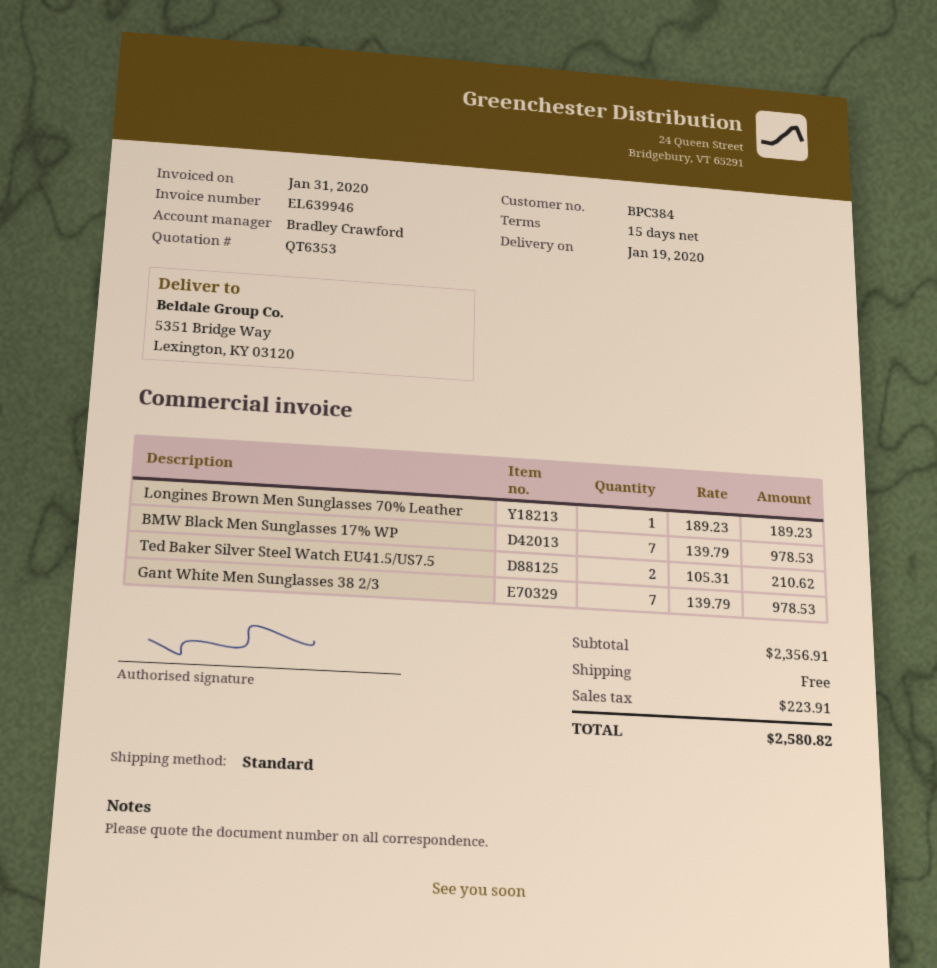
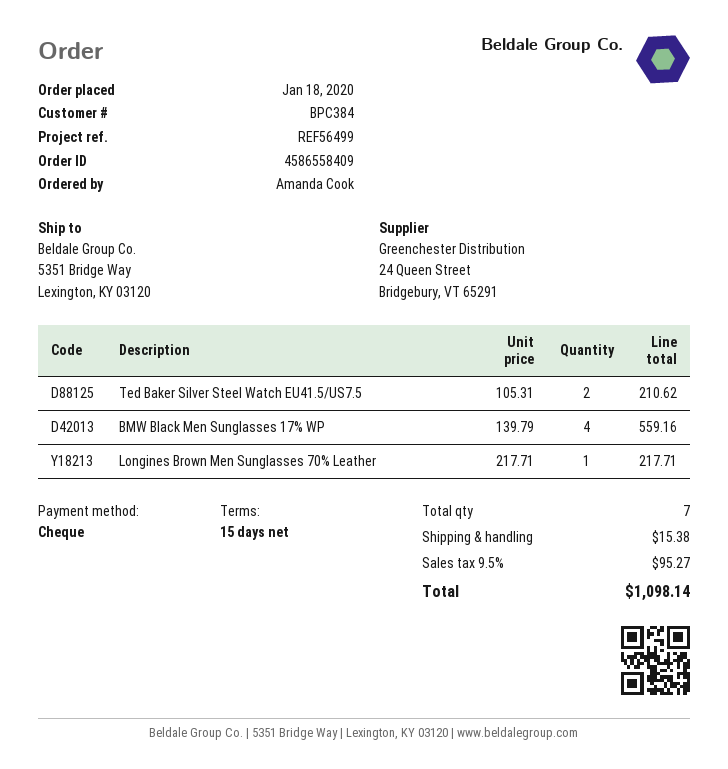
Longines Brown Men Sunglasses 70% Leather: 1 x 189.23 = 189.23 -> 1 x 217.71 = 217.71
BMW Black Men Sunglasses 17% WP: 7 x 139.79 = 978.53 -> 4 x 139.79 = 559.16
Gant White Men Sunglasses 38 2/3: 7 x 139.79 = 978.53 -> none
shipping: 0.00 -> 15.38
tax: 223.91 -> 95.27
total: 2580.82 -> 1098.14

